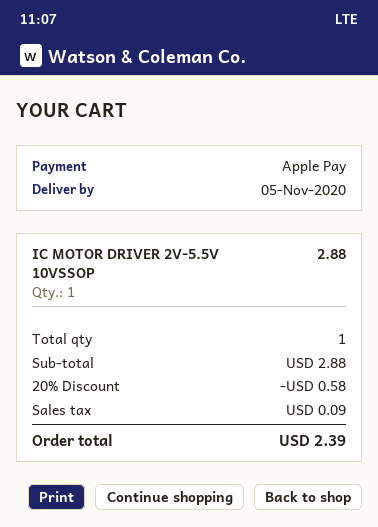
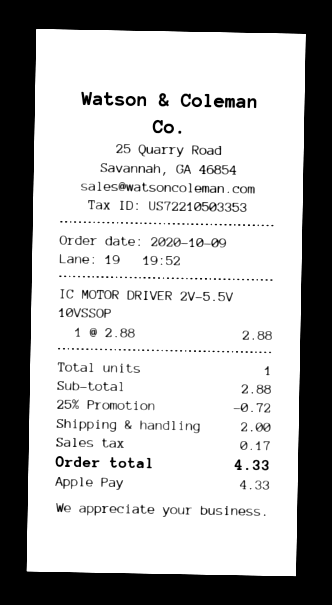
discount: 20% = 0.58 -> 25% = 0.72
shipping: none -> 2.00
tax: 0.09 -> 0.17
total: 2.39 -> 4.33

